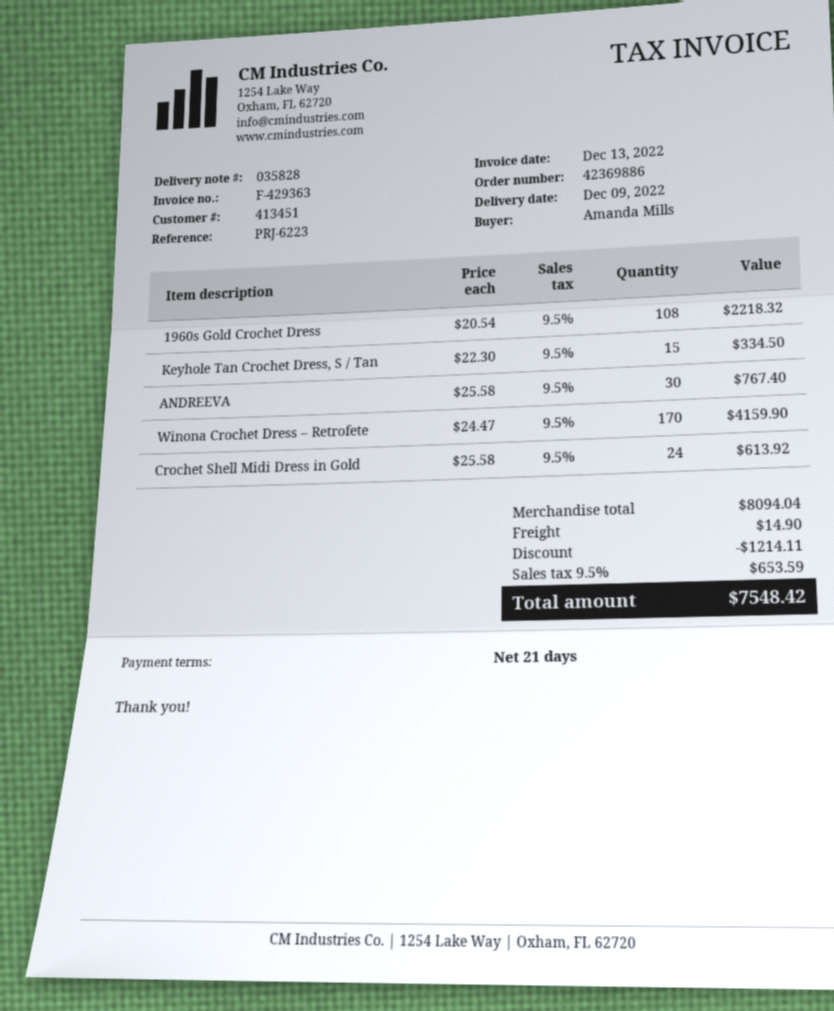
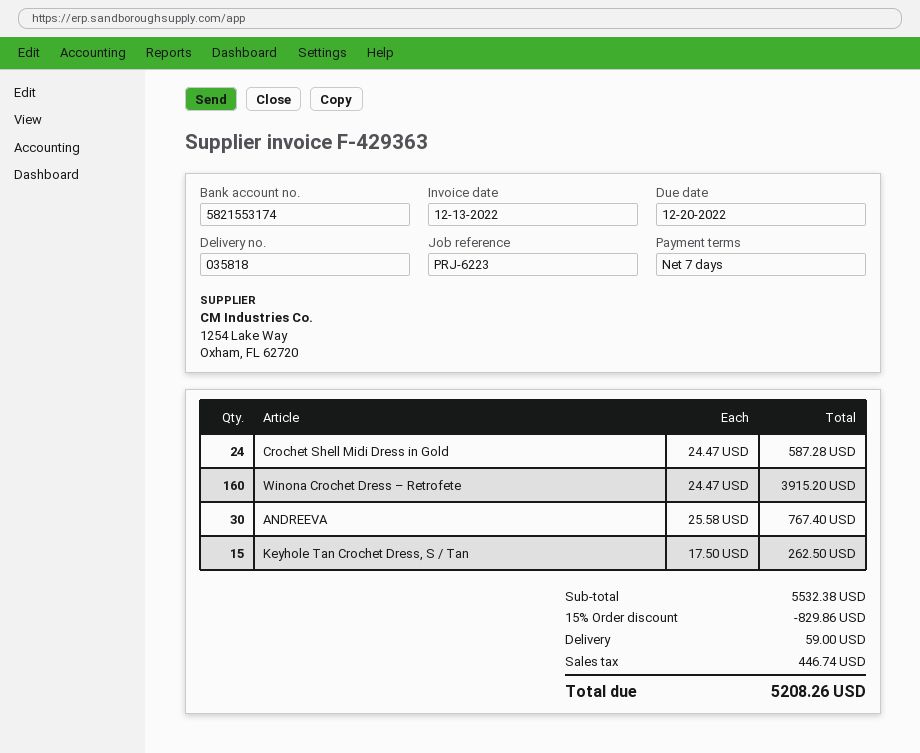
delivery note number: 035828 -> 035818
payment terms: 21 days -> 7 days
1960s Gold Crochet Dress: 108 x 20.54 = 2218.32 -> none
Keyhole Tan Crochet Dress, S / Tan: 15 x 22.30 = 334.50 -> 15 x 17.50 = 262.50
Winona Crochet Dress – Retrofete: 170 x 24.47 = 4159.90 -> 160 x 24.47 = 3915.20
Crochet Shell Midi Dress in Gold: 24 x 25.58 = 613.92 -> 24 x 24.47 = 587.28
subtotal: 8094.04 -> 5532.38
discount: 1214.11 -> 829.86
shipping: 14.90 -> 59.00
tax: 653.59 -> 446.74
total: 7548.42 -> 5208.26

